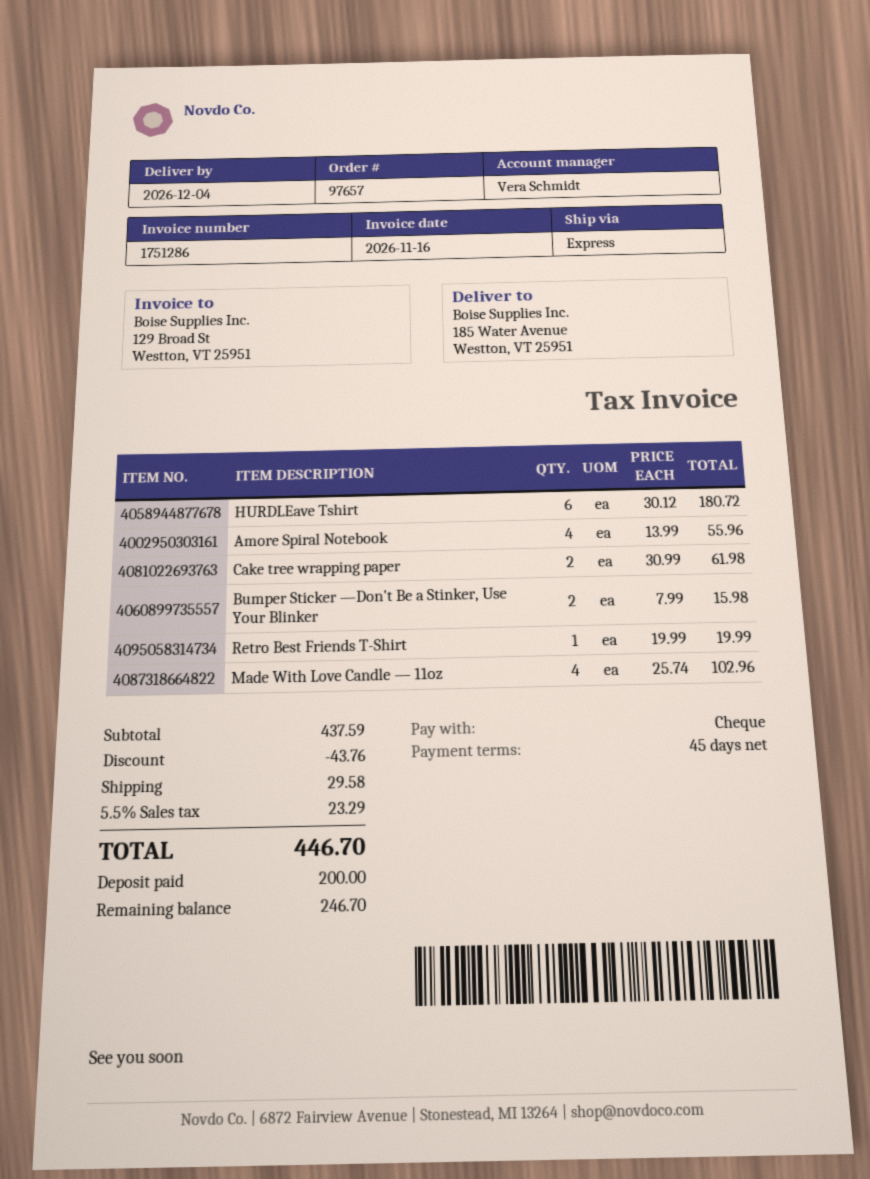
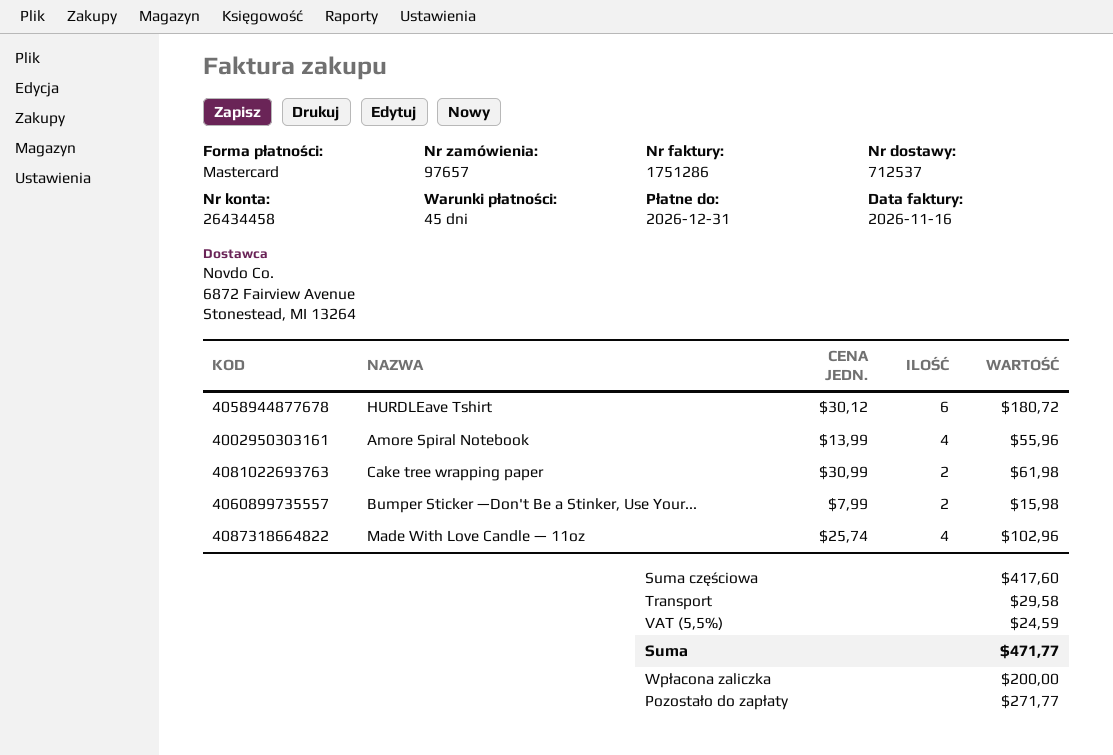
payment method: cheque -> Mastercard
Retro Best Friends T-Shirt: 1 x 19.99 = 19.99 -> none
subtotal: 437.59 -> 417.60
discount: 43.76 -> none
tax: 5.5% = 23.29 -> 5.5% = 24.59
total: 446.70 -> 471.77
balance: 246.70 -> 271.77

